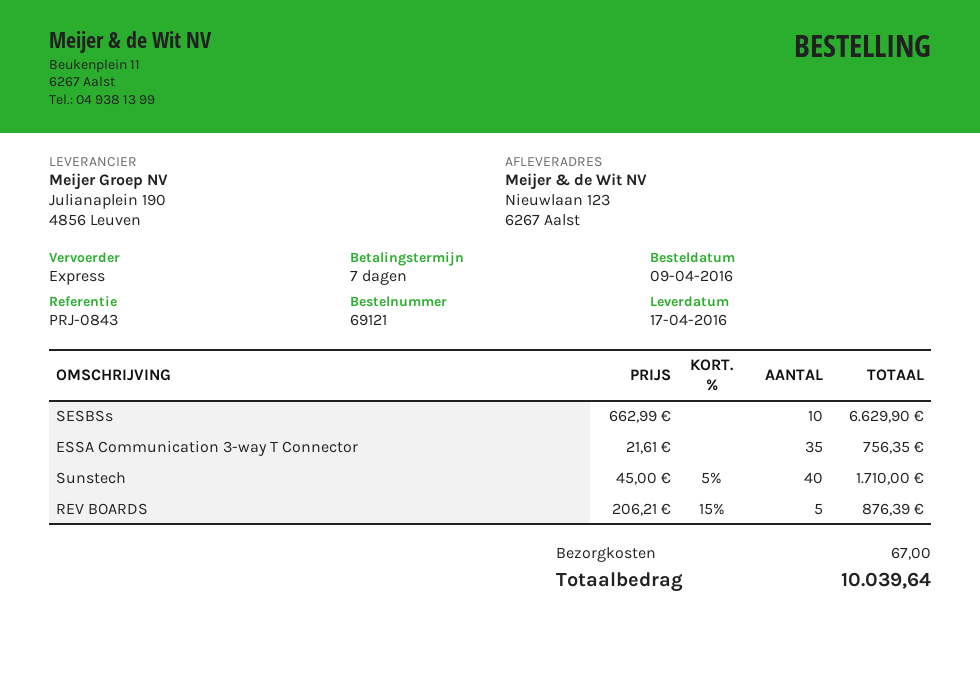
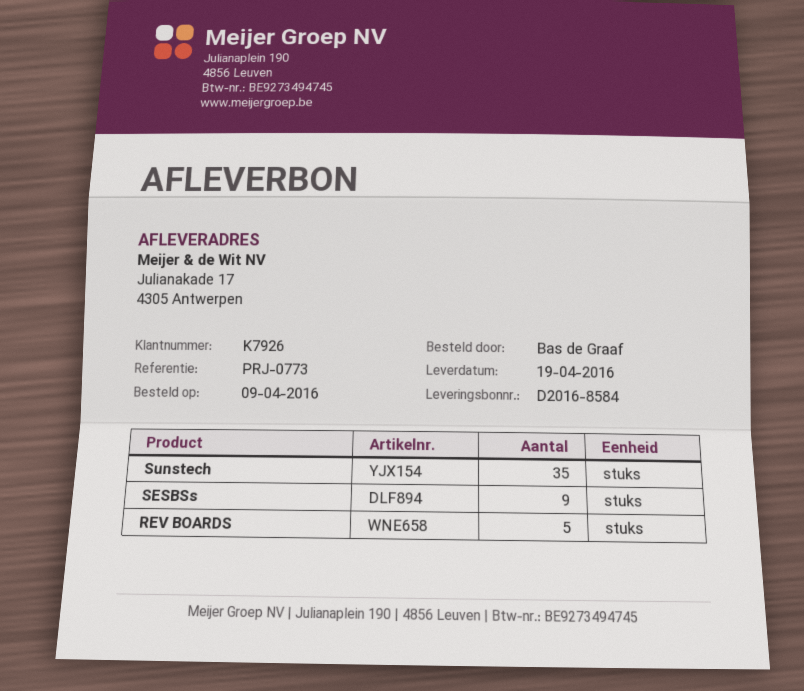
delivery date: 2016-04-17 -> 2016-04-19
reference: PRJ-0843 -> PRJ-0773
ship to: Nieuwlaan 123, 6267 Aalst -> Julianakade 17, 4305 Antwerpen
SESBSs: 10 -> 9
ESSA Communication 3-way T Connector: 35 -> none
Sunstech: 40 -> 35

